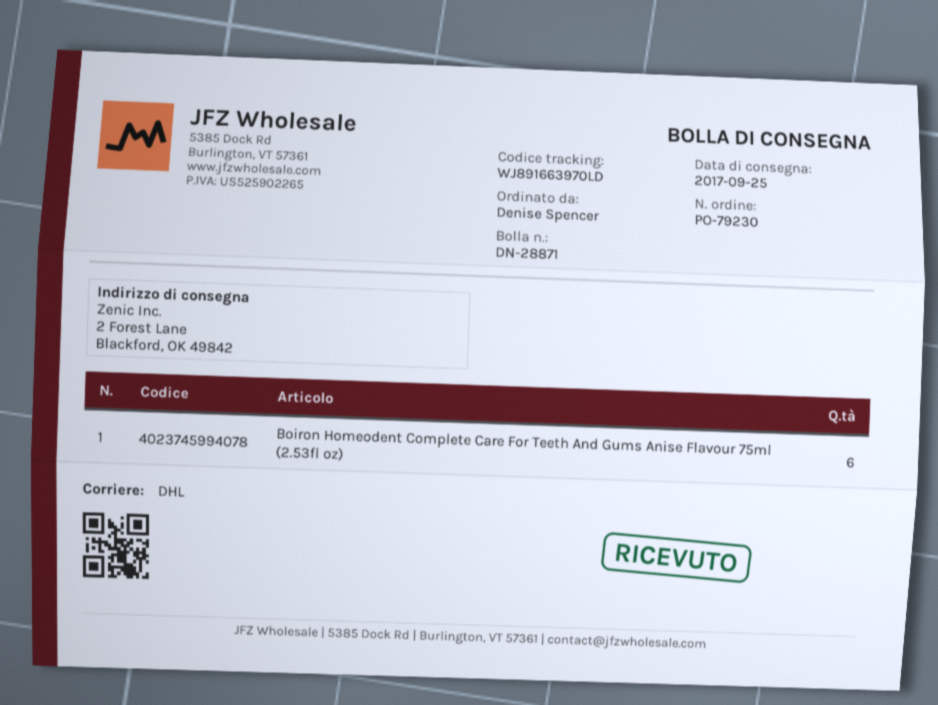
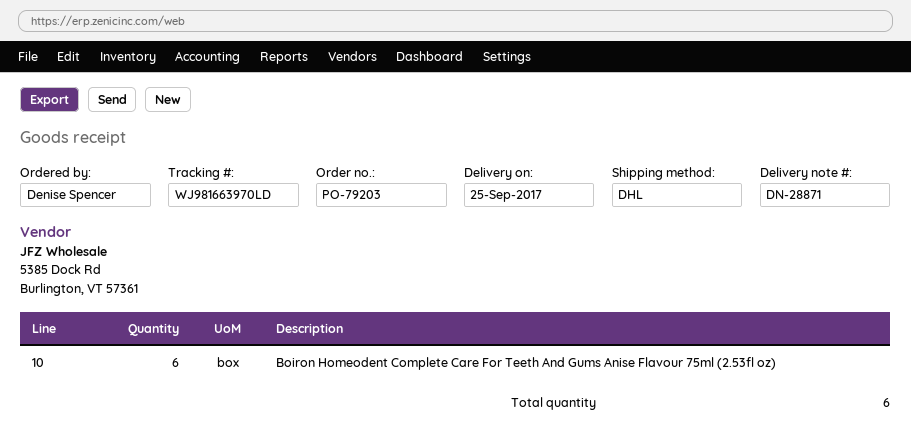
order number: PO-79230 -> PO-79203
tracking number: WJ891663970LD -> WJ981663970LD

